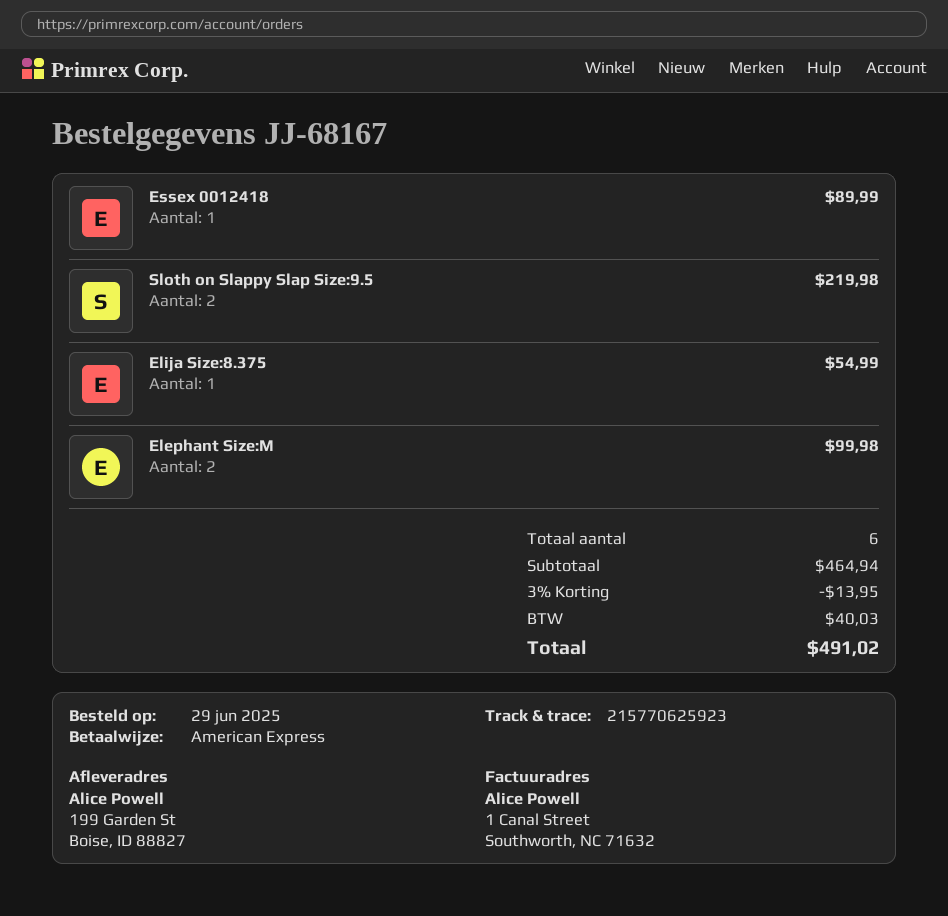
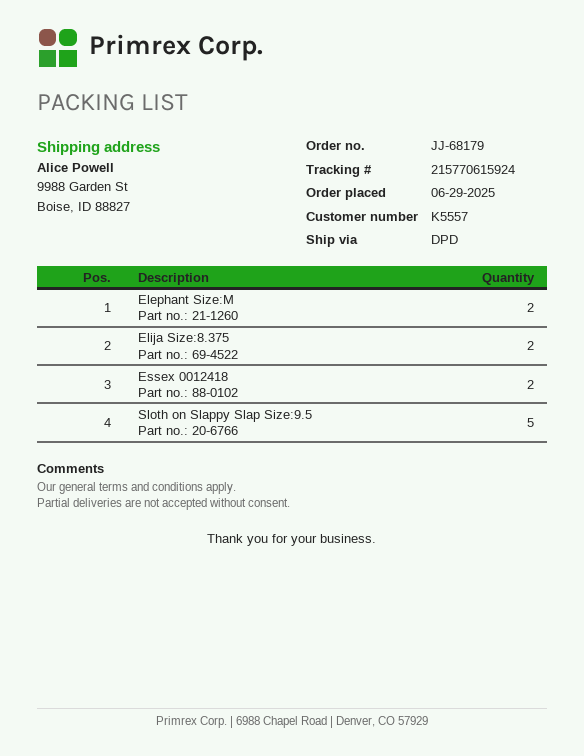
order number: JJ-68167 -> JJ-68179
tracking number: 215770625923 -> 215770615924
ship to: 199 Garden St, Boise, ID 88827 -> 9988 Garden St, Boise, ID 88827
Essex 0012418: 1 -> 2
Sloth on Slappy Slap Size:9.5: 2 -> 5
Elija Size:8.375: 1 -> 2

